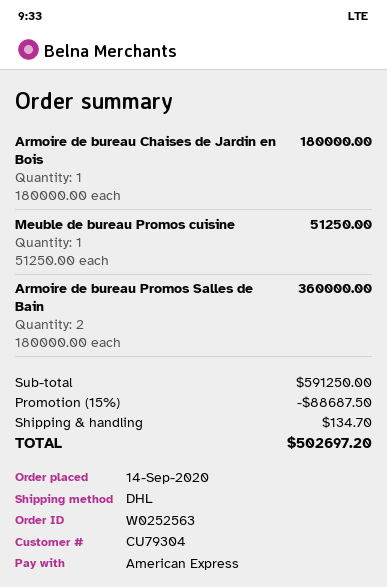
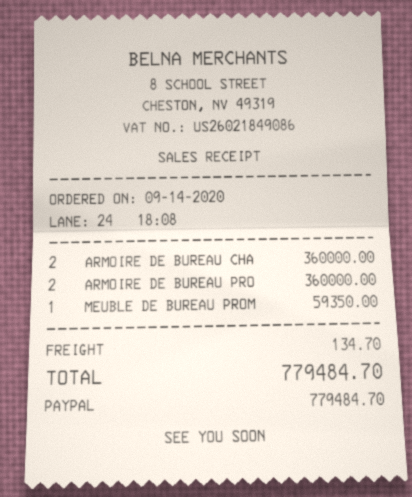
payment method: American Express -> PayPal
Armoire de bureau Chaises de Jardin en Bois: 1 for 180000.00 -> 2 for 360000.00
Meuble de bureau Promos cuisine: 1 for 51250.00 -> 1 for 59350.00
discount: 15% = 88687.50 -> none
total: 502697.20 -> 779484.70

